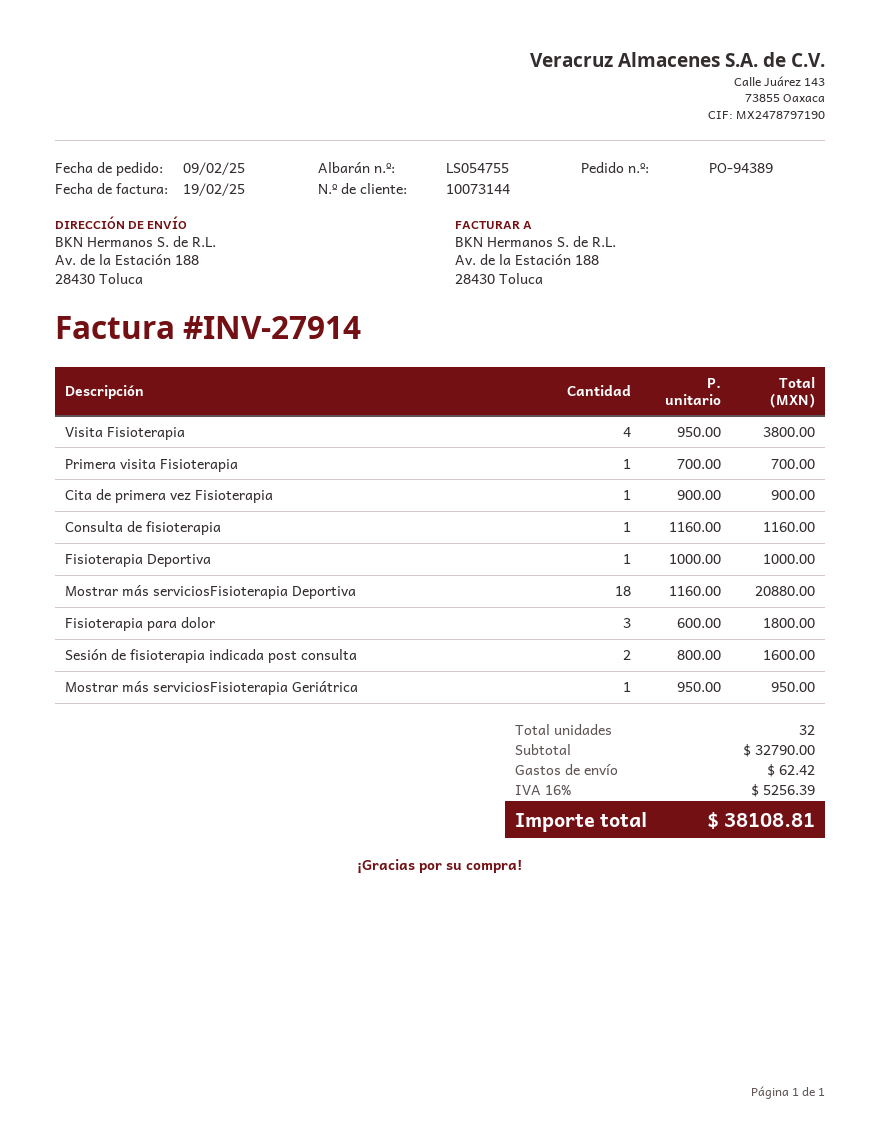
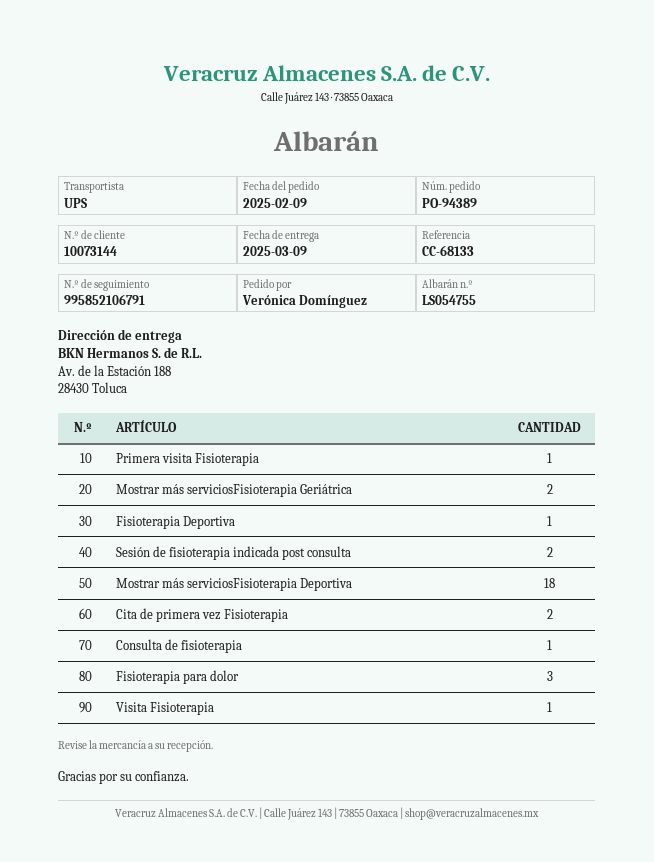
Visita Fisioterapia: 4 -> 1
Cita de primera vez Fisioterapia: 1 -> 2
Mostrar más serviciosFisioterapia Geriátrica: 1 -> 2

